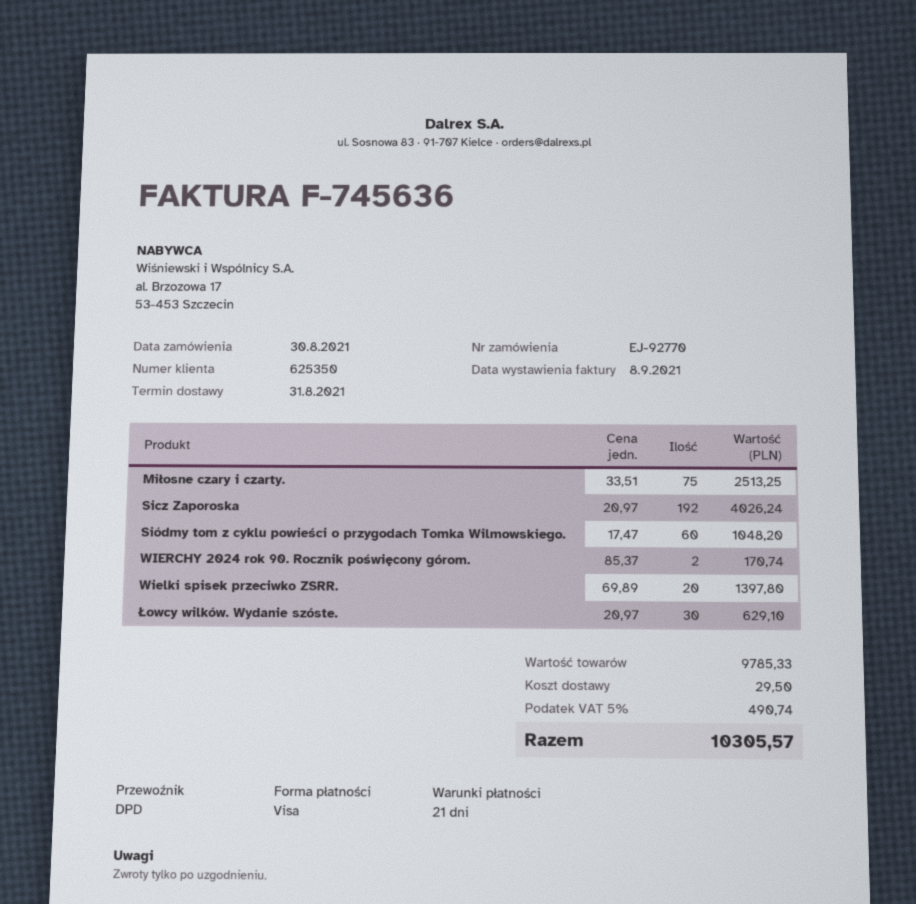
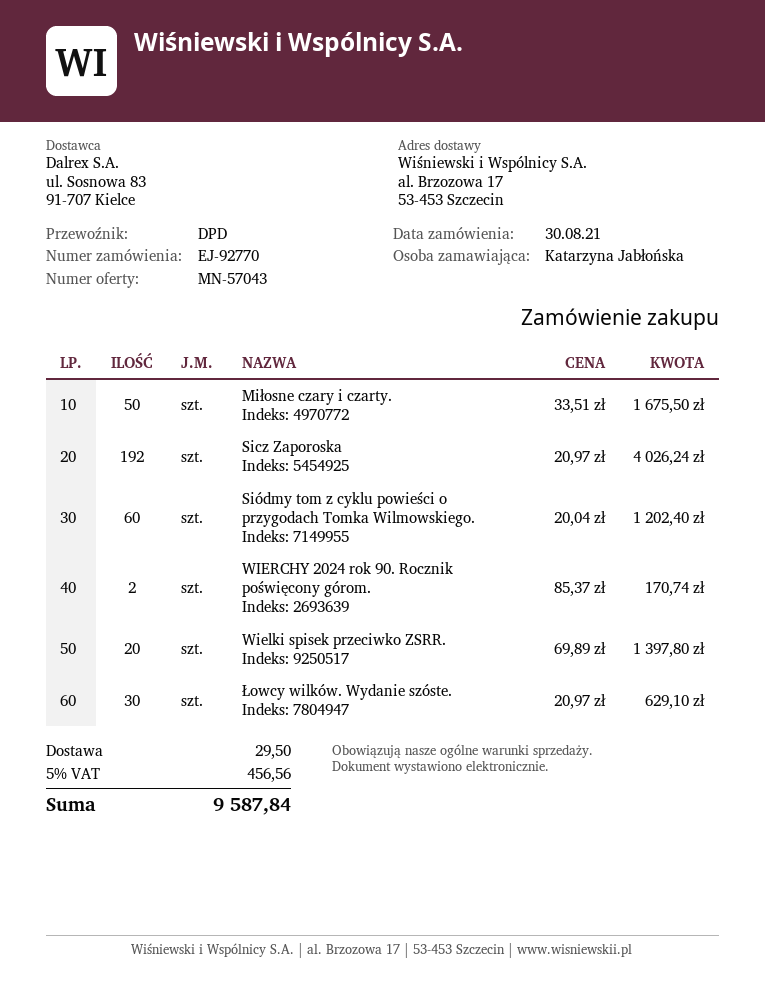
Miłosne czary i czarty.: 75 x 33.51 = 2513.25 -> 50 x 33.51 = 1675.50
Siódmy tom z cyklu powieści o przygodach Tomka Wilmowskiego.: 60 x 17.47 = 1048.20 -> 60 x 20.04 = 1202.40
tax: 5% = 490.74 -> 5% = 456.56
total: 10305.57 -> 9587.84

